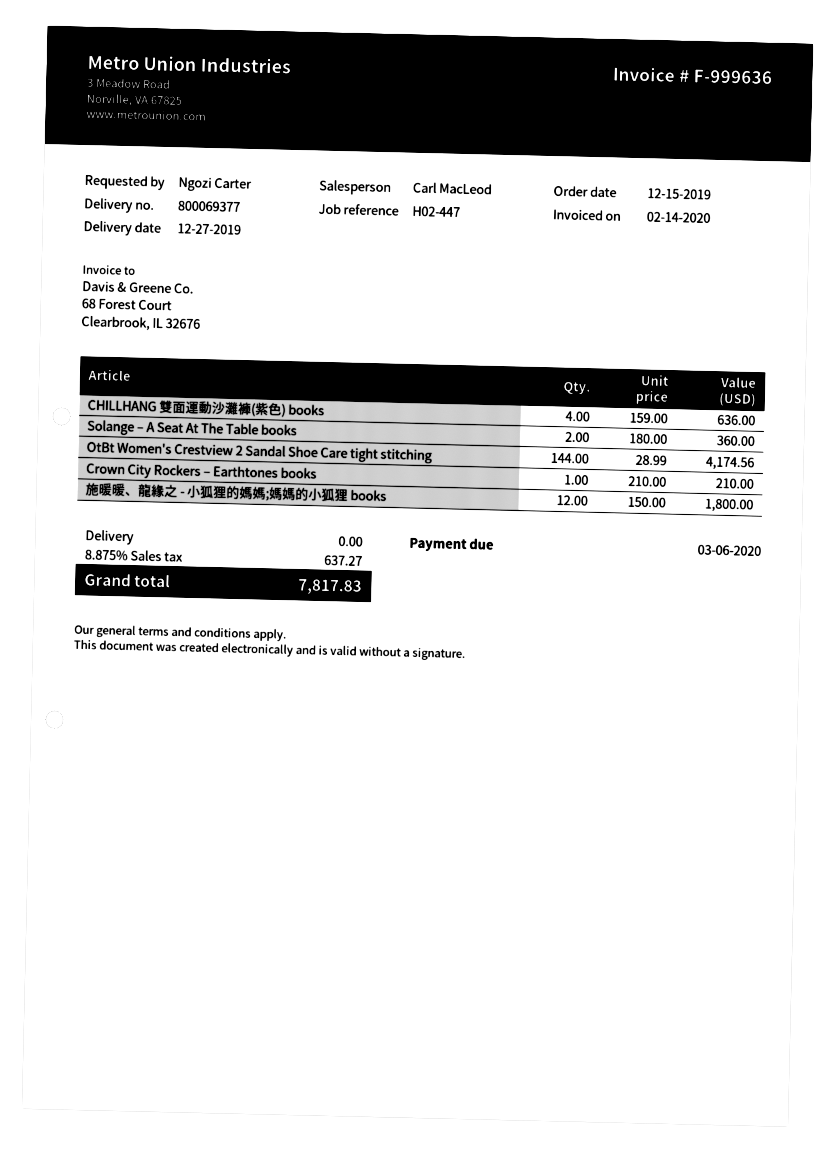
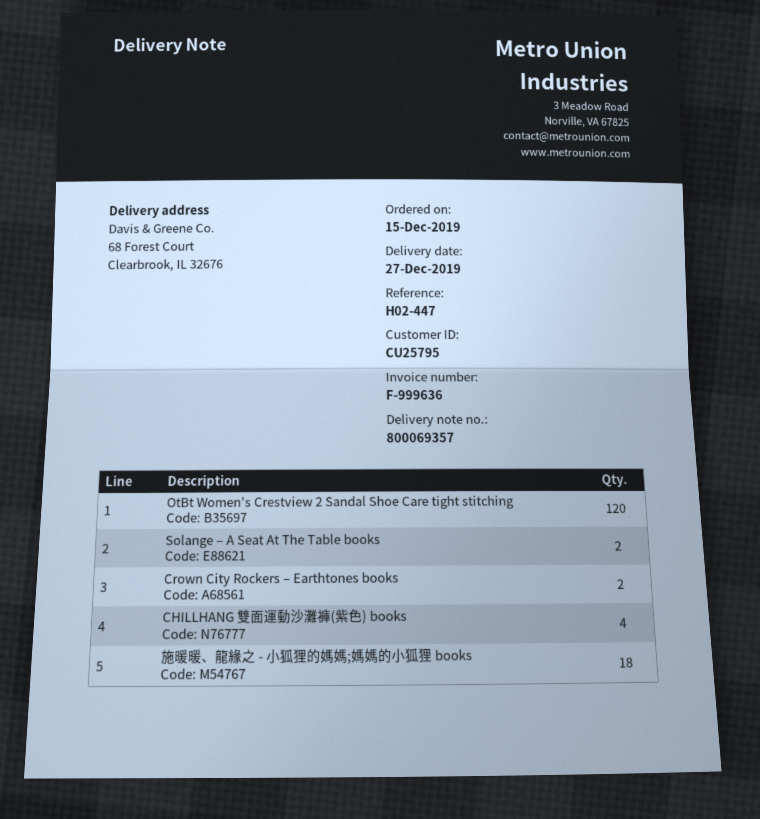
delivery note number: 800069377 -> 800069357
OtBt Women's Crestview 2 Sandal Shoe Care tight stitching: 144 -> 120
Crown City Rockers – Earthtones books: 1 -> 2
施暖暖、龍緣之 - 小狐狸的媽媽;媽媽的小狐狸 books: 12 -> 18

